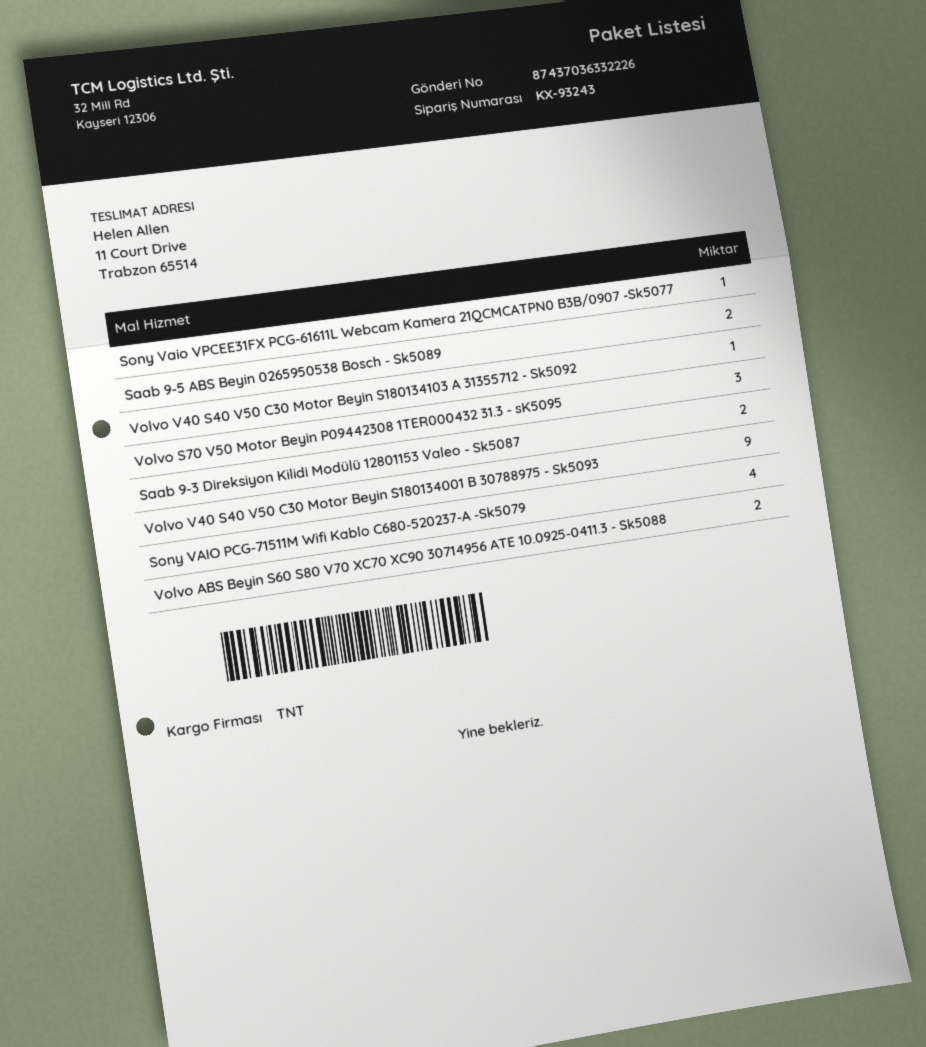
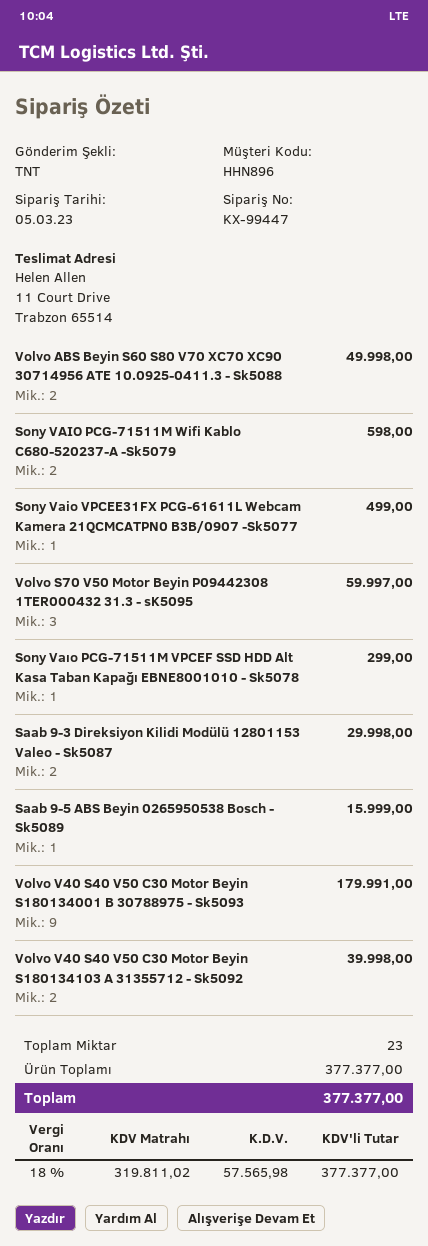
order number: KX-93243 -> KX-99447
Saab 9-5 ABS Beyin 0265950538 Bosch - Sk5089: 2 -> 1
Volvo V40 S40 V50 C30 Motor Beyin S180134103 A 31355712 - Sk5092: 1 -> 2
Sony VAIO PCG-71511M Wifi Kablo C680-520237-A -Sk5079: 4 -> 2
Sony Vaıo PCG-71511M VPCEF SSD HDD Alt Kasa Taban Kapağı EBNE8001010 - Sk5078: none -> 1

